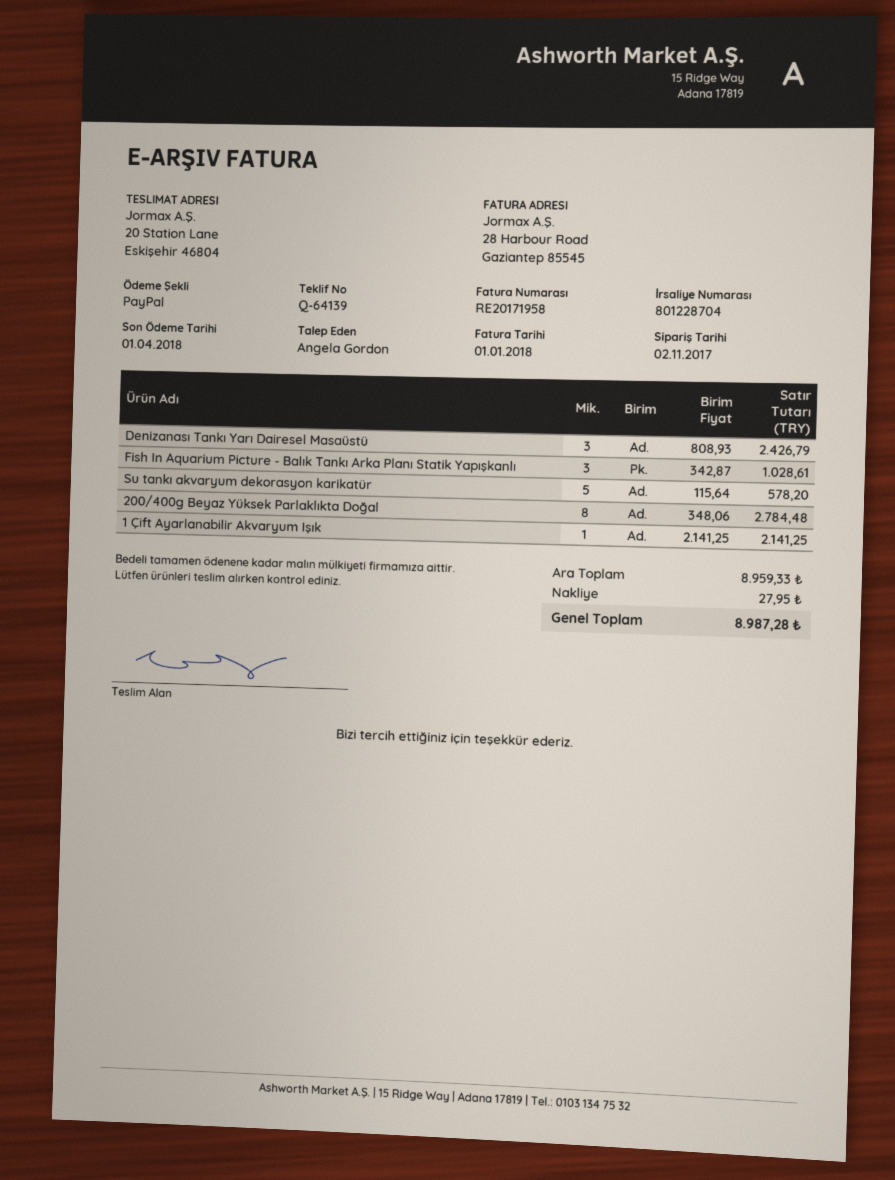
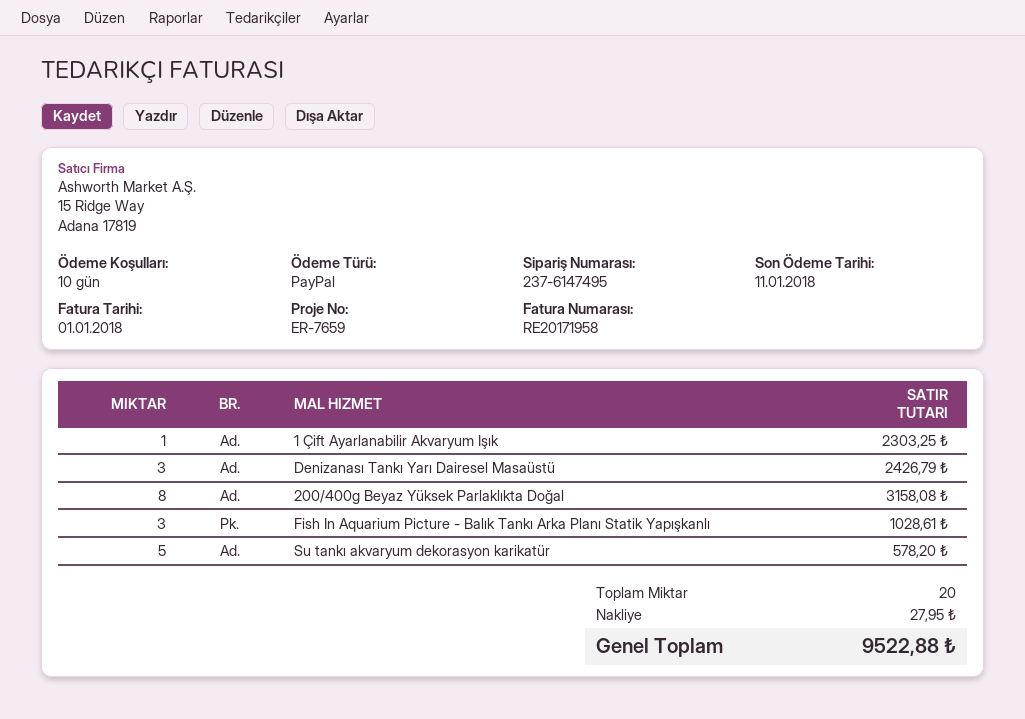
due date: 2018-04-01 -> 2018-01-11
200/400g Beyaz Yüksek Parlaklıkta Doğal: 8 for 2784.48 -> 8 for 3158.08
1 Çift Ayarlanabilir Akvaryum Işık: 1 for 2141.25 -> 1 for 2303.25
total: 8987.28 -> 9522.88

